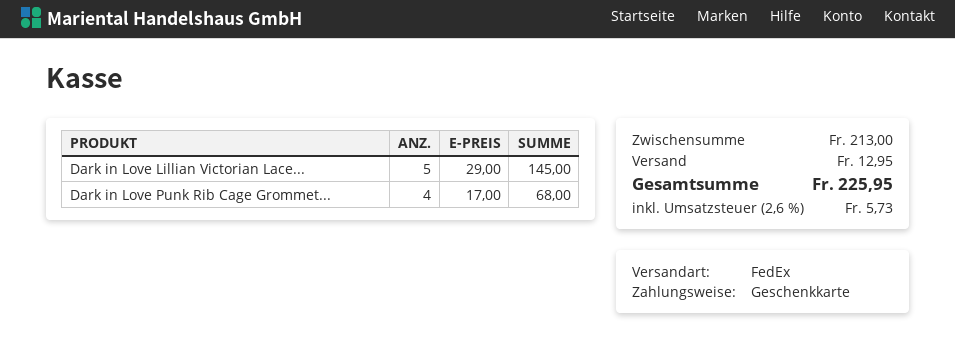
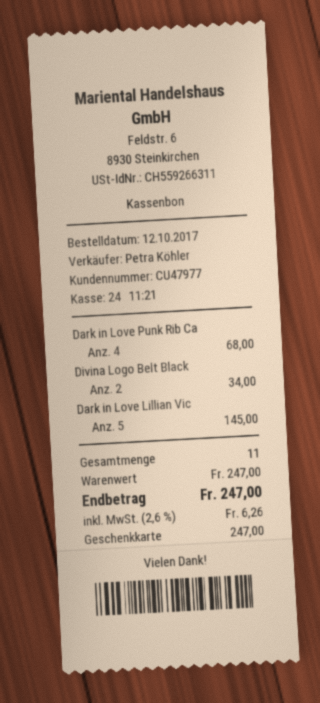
Divina Logo Belt Black: none -> 2 for 34.00
subtotal: 213.00 -> 247.00
shipping: 12.95 -> none
tax: 2.6% = 5.73 -> 2.6% = 6.26
total: 225.95 -> 247.00

